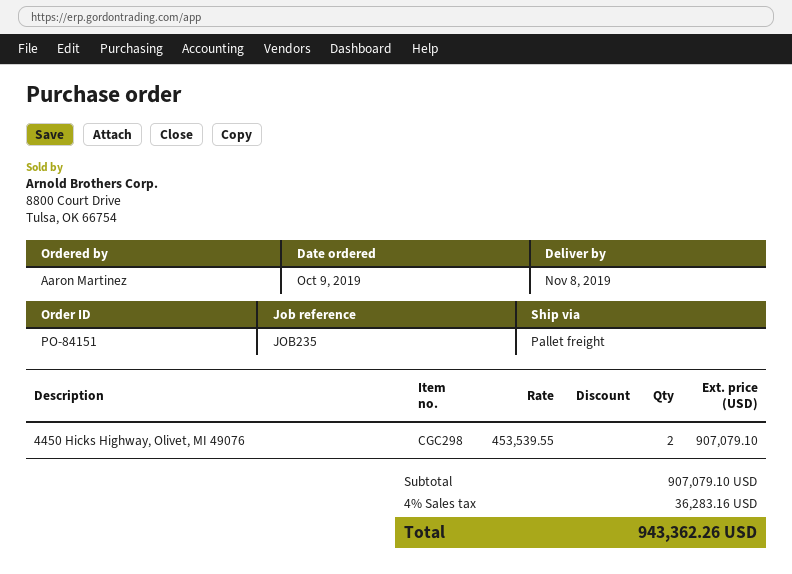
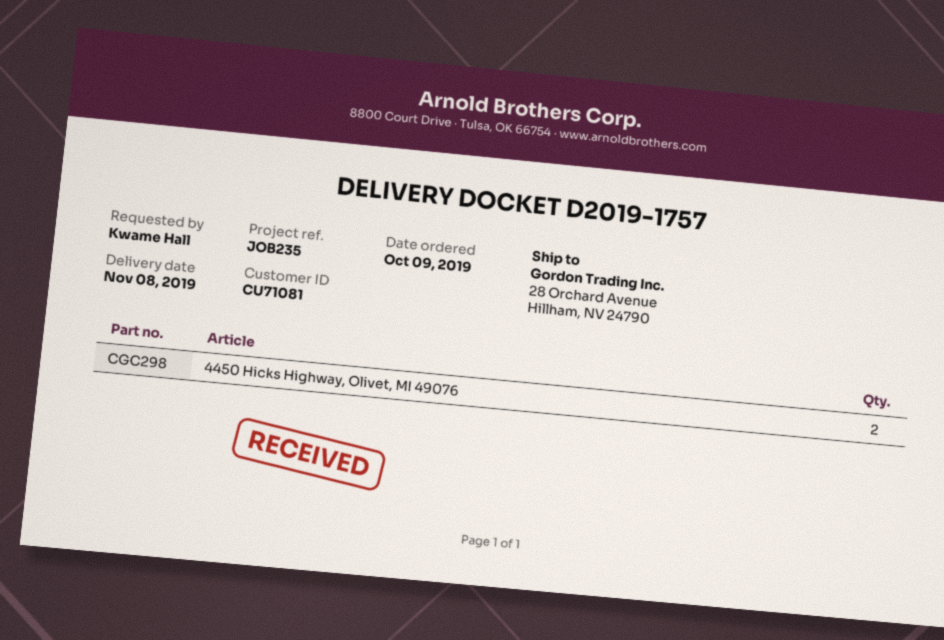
ordered by: Aaron Martinez -> Kwame Hall

